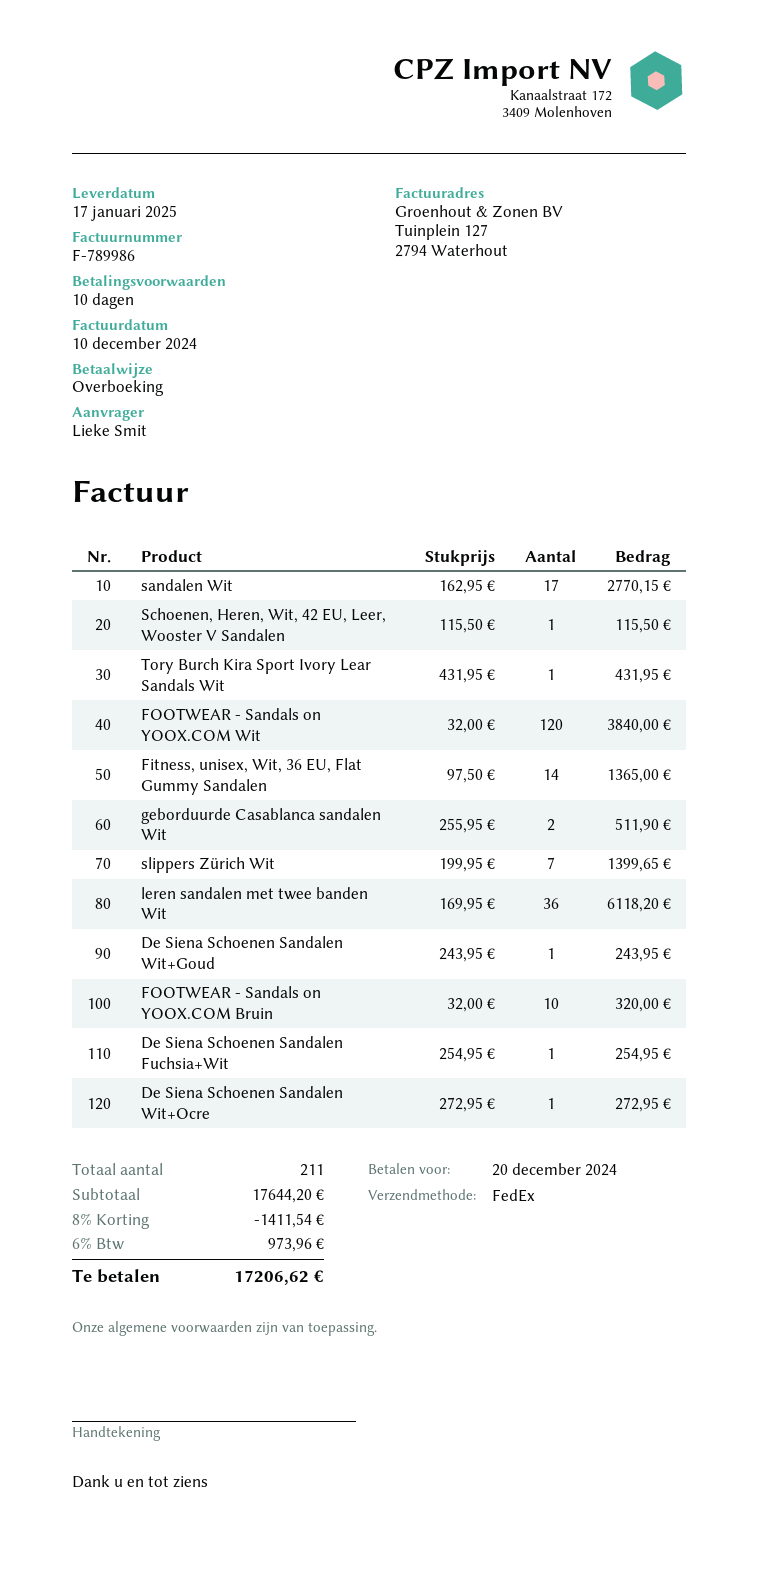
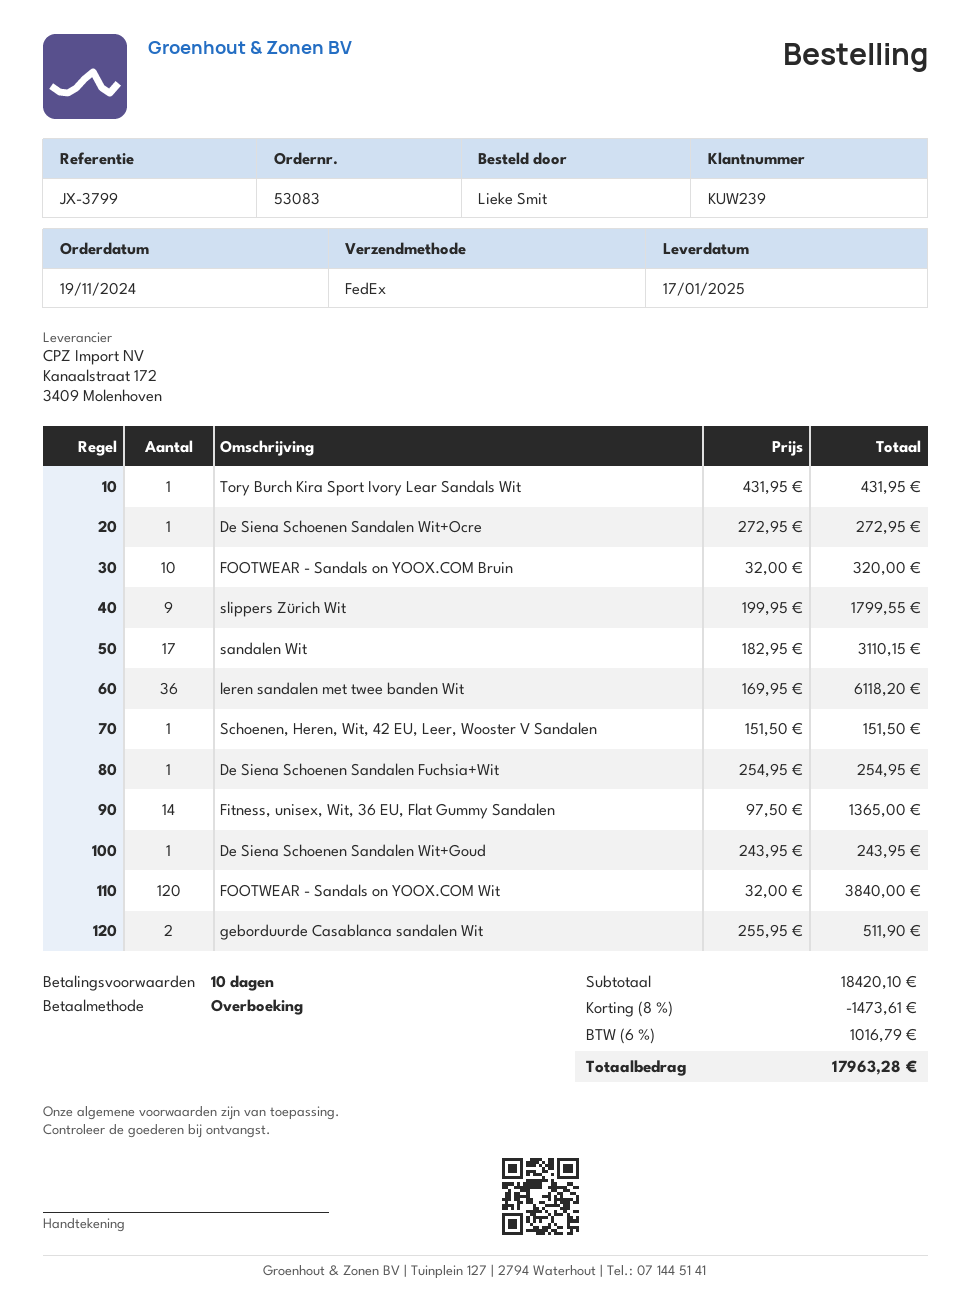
sandalen Wit: 17 x 162.95 = 2770.15 -> 17 x 182.95 = 3110.15
Schoenen, Heren, Wit, 42 EU, Leer, Wooster V Sandalen: 1 x 115.50 = 115.50 -> 1 x 151.50 = 151.50
slippers Zürich Wit: 7 x 199.95 = 1399.65 -> 9 x 199.95 = 1799.55
subtotal: 17644.20 -> 18420.10
discount: 8% = 1411.54 -> 8% = 1473.61
tax: 6% = 973.96 -> 6% = 1016.79
total: 17206.62 -> 17963.28

